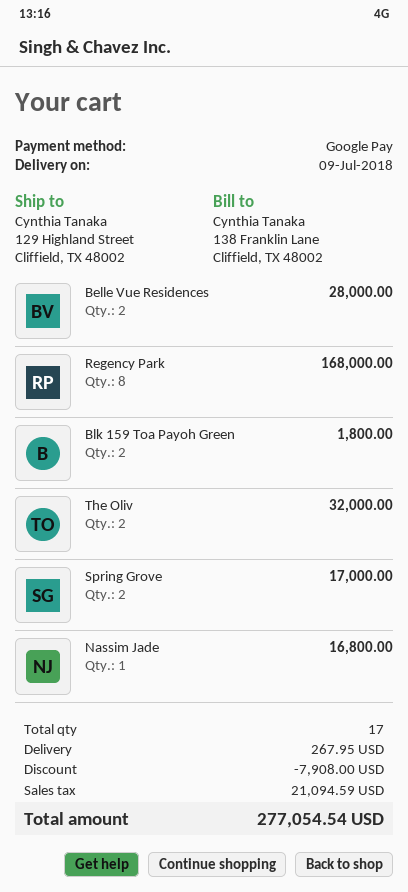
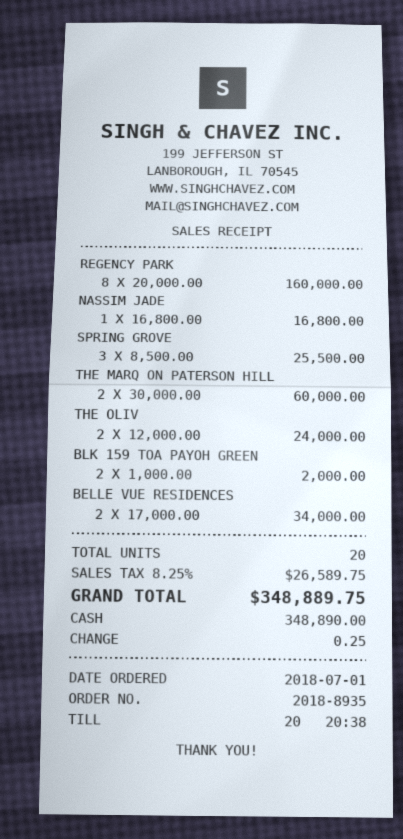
payment method: Google Pay -> cash
Belle Vue Residences: 2 for 28000.00 -> 2 for 34000.00
Regency Park: 8 for 168000.00 -> 8 for 160000.00
Blk 159 Toa Payoh Green: 2 for 1800.00 -> 2 for 2000.00
The Oliv: 2 for 32000.00 -> 2 for 24000.00
Spring Grove: 2 for 17000.00 -> 3 for 25500.00
THE MARQ ON PATERSON HILL: none -> 2 for 60000.00
total quantity: 17 -> 20
discount: 7908.00 -> none
shipping: 267.95 -> none
tax: 21094.59 -> 26589.75
total: 277054.54 -> 348889.75

